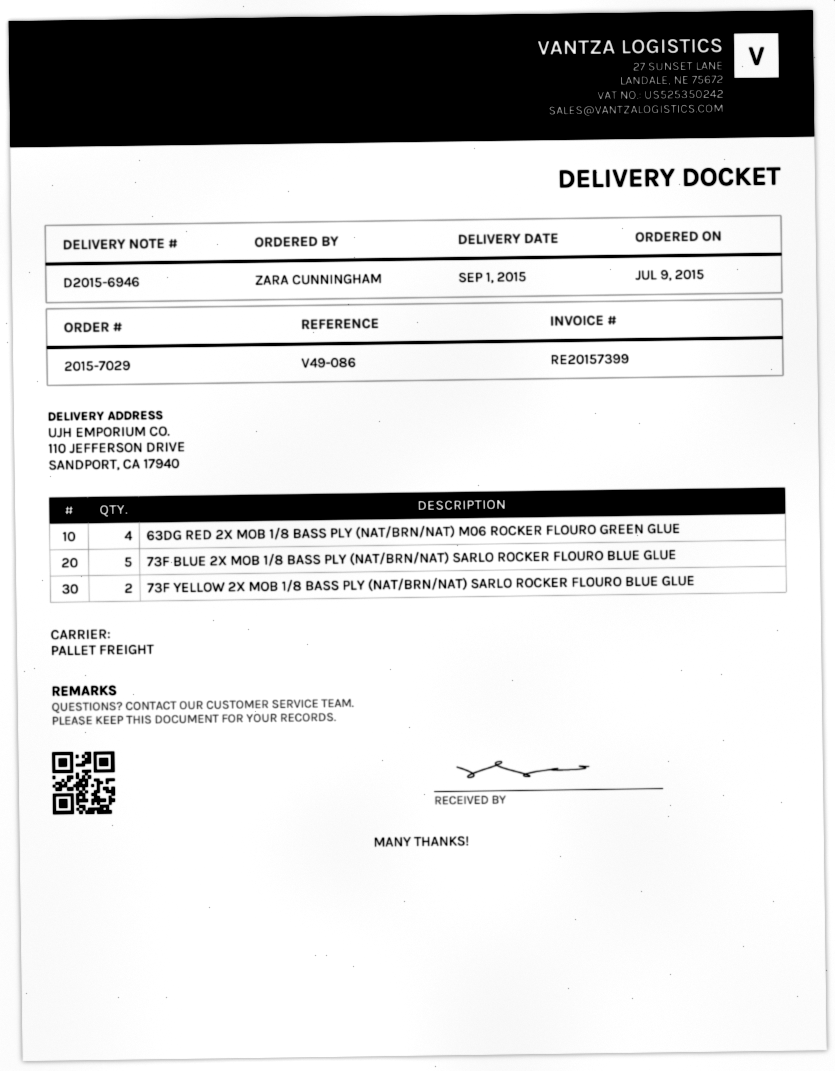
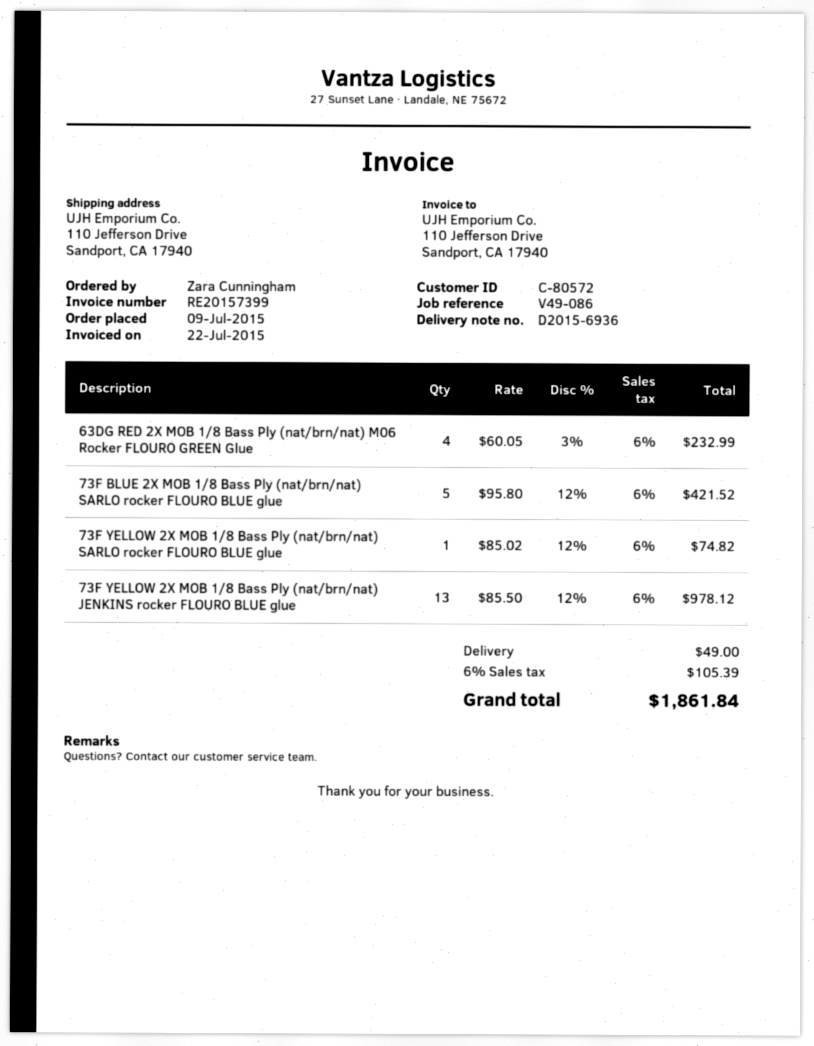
delivery note number: D2015-6946 -> D2015-6936
73F YELLOW 2X MOB 1/8 BASS PLY (NAT/BRN/NAT) SARLO ROCKER FLOURO BLUE GLUE: 2 -> 1
73F YELLOW 2X MOB 1/8 Bass Ply (nat/brn/nat) JENKINS rocker FLOURO BLUE glue: none -> 13

